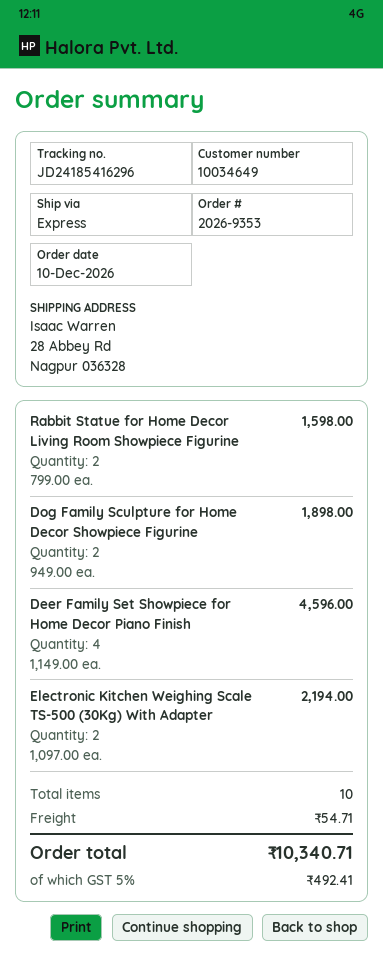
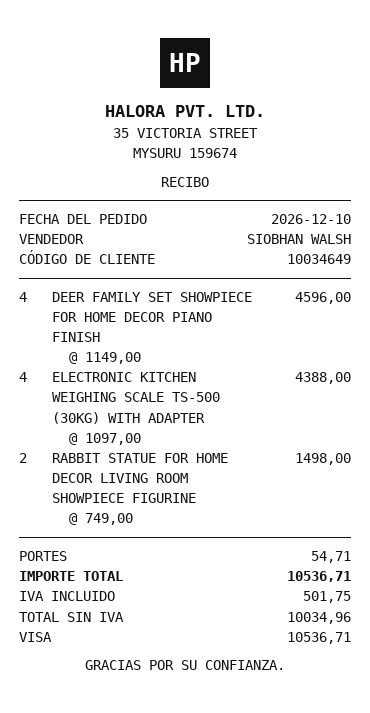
Rabbit Statue for Home Decor Living Room Showpiece Figurine: 2 x 799.00 = 1598.00 -> 2 x 749.00 = 1498.00
Dog Family Sculpture for Home Decor Showpiece Figurine: 2 x 949.00 = 1898.00 -> none
Electronic Kitchen Weighing Scale TS-500 (30Kg) With Adapter: 2 x 1097.00 = 2194.00 -> 4 x 1097.00 = 4388.00
tax: 492.41 -> 501.75
total: 10340.71 -> 10536.71

